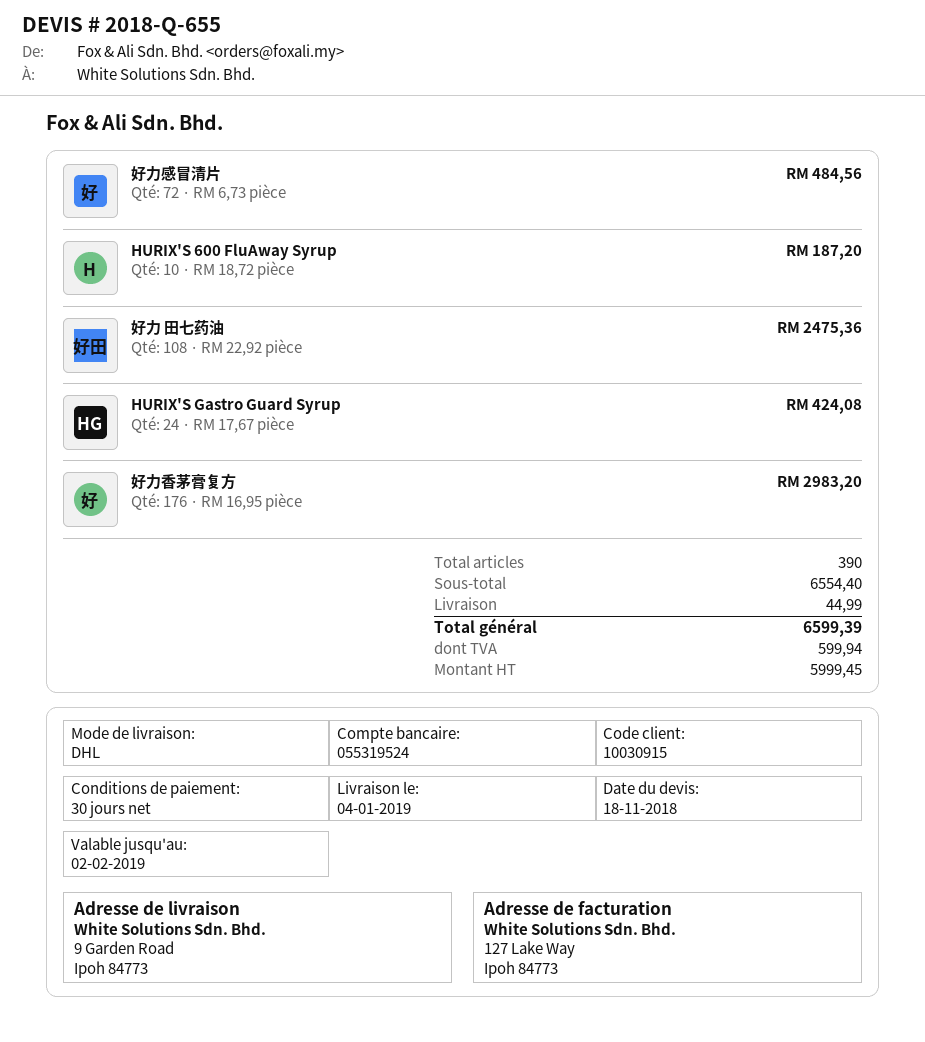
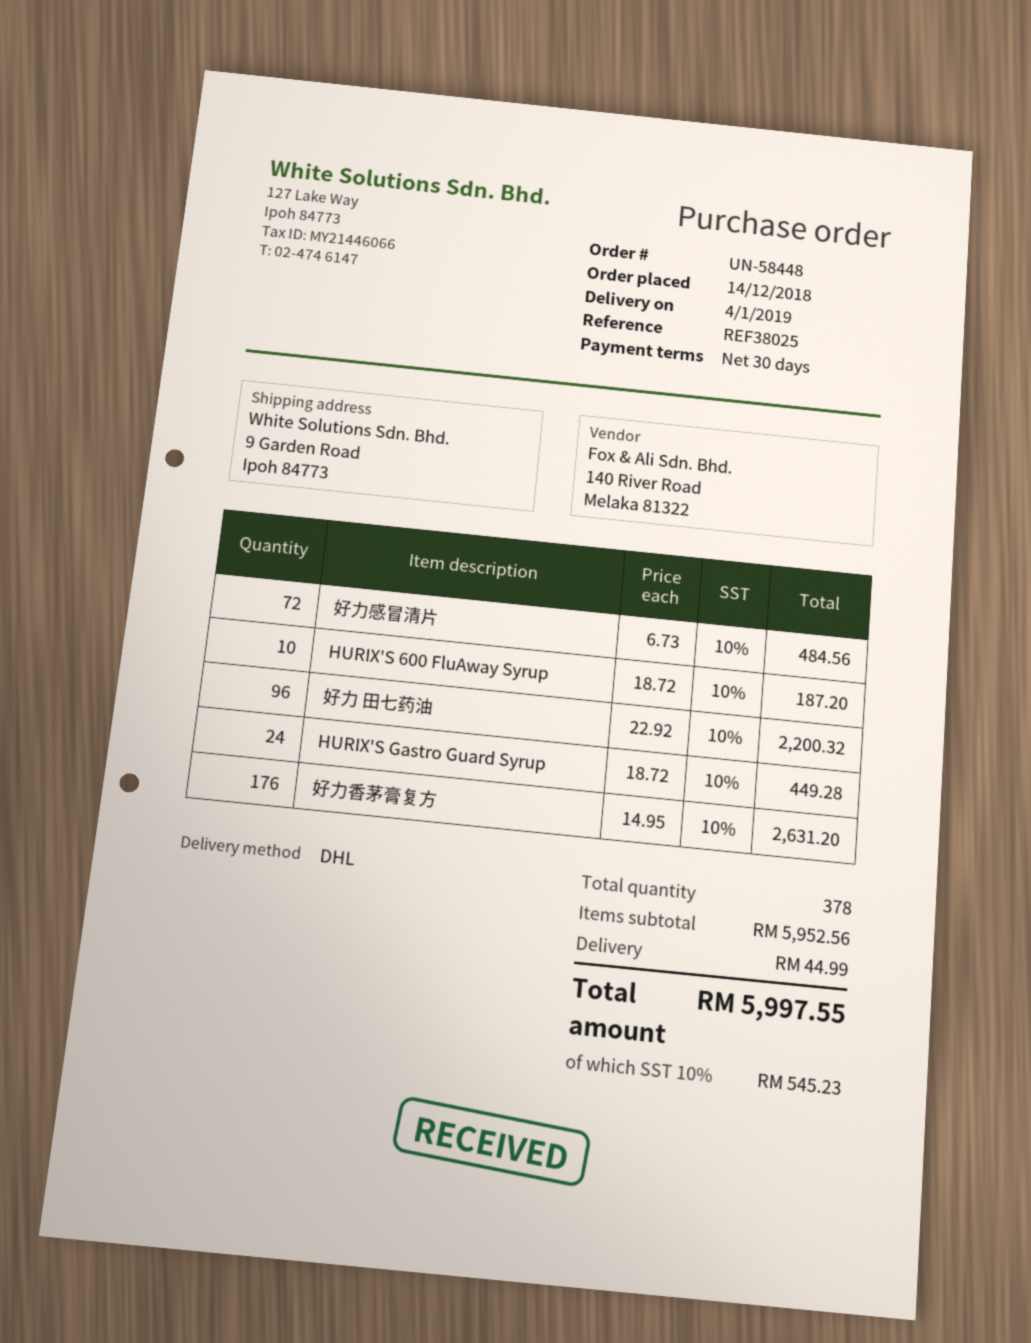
好力 田七药油: 108 x 22.92 = 2475.36 -> 96 x 22.92 = 2200.32
HURIX'S Gastro Guard Syrup: 24 x 17.67 = 424.08 -> 24 x 18.72 = 449.28
好力香茅膏复方: 176 x 16.95 = 2983.20 -> 176 x 14.95 = 2631.20
total quantity: 390 -> 378
subtotal: 6554.40 -> 5952.56
tax: 599.94 -> 545.23
total: 6599.39 -> 5997.55

